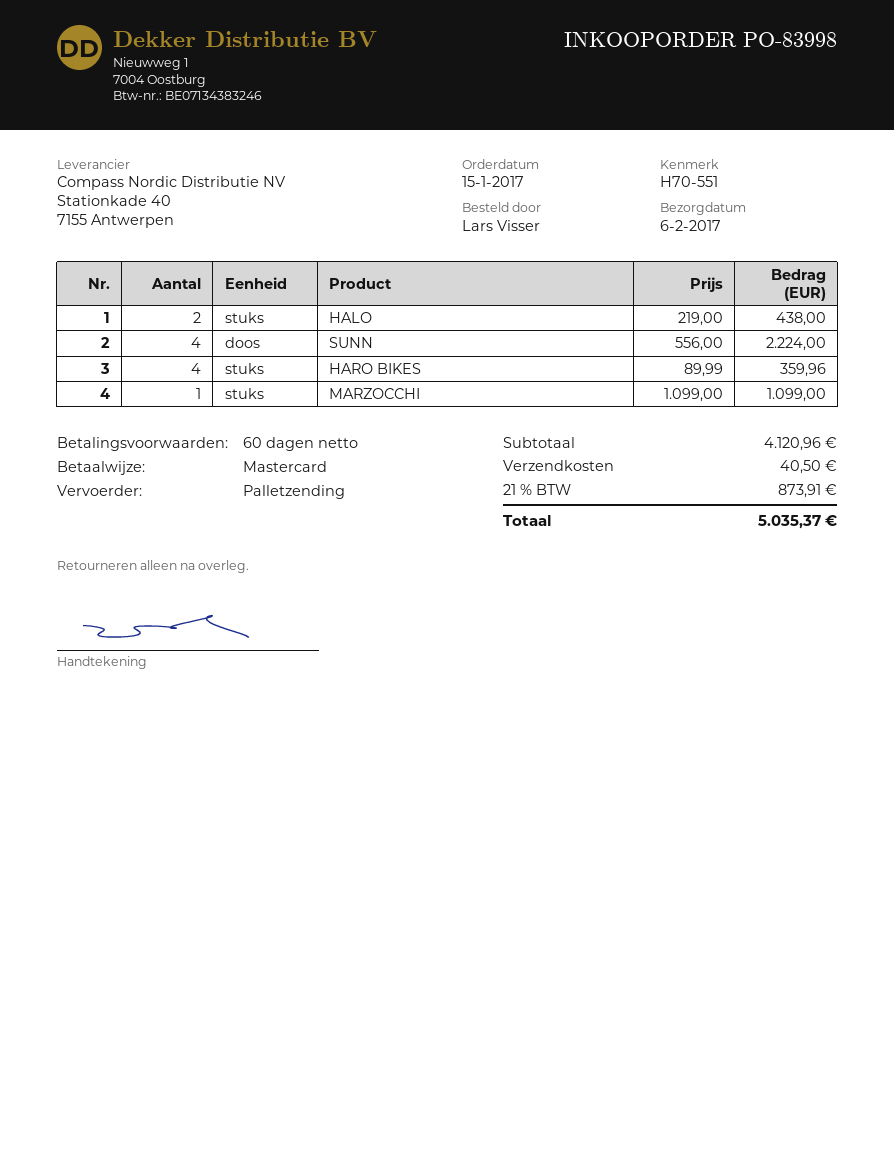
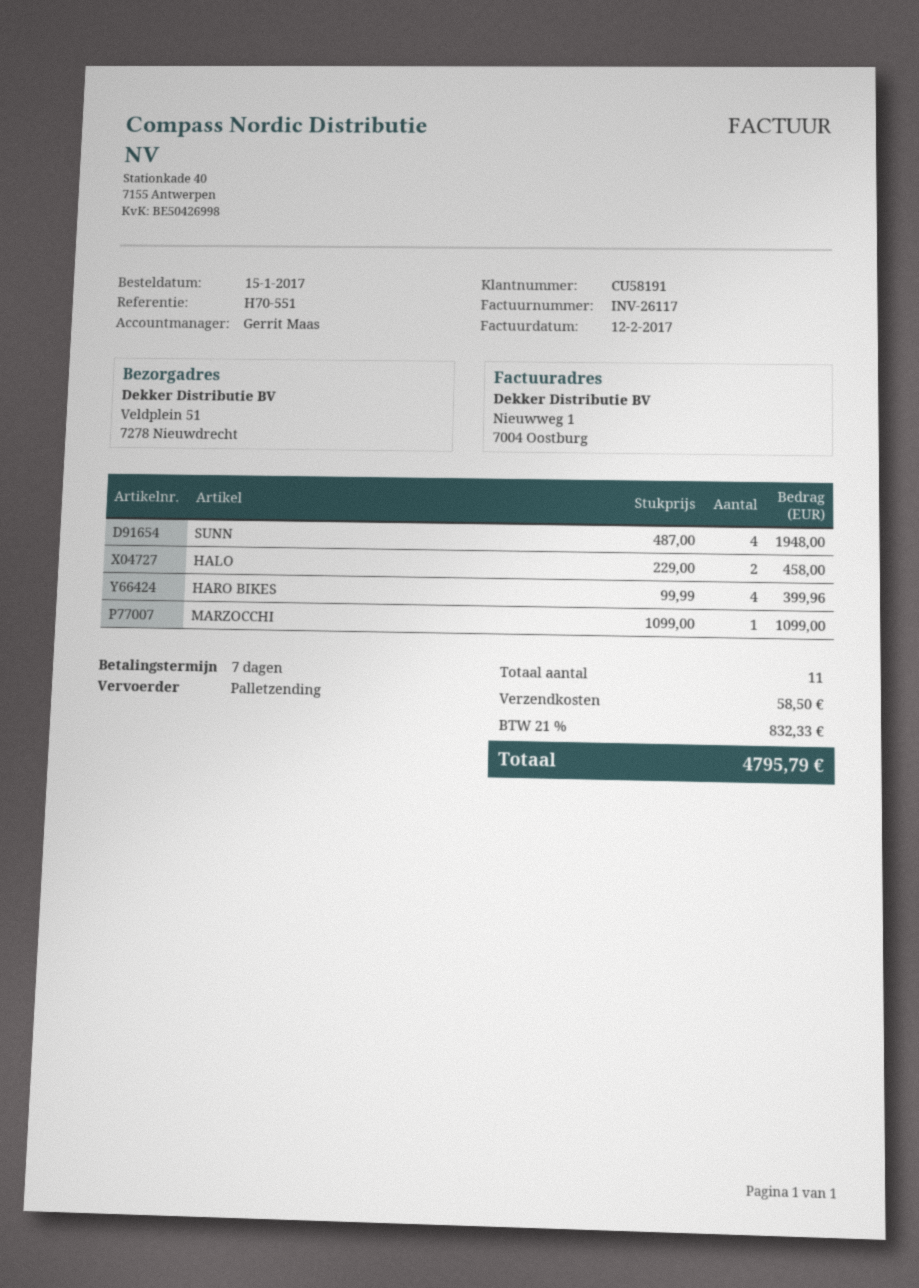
payment terms: 60 days -> 7 days
HALO: 2 x 219.00 = 438.00 -> 2 x 229.00 = 458.00
SUNN: 4 x 556.00 = 2224.00 -> 4 x 487.00 = 1948.00
HARO BIKES: 4 x 89.99 = 359.96 -> 4 x 99.99 = 399.96
shipping: 40.50 -> 58.50
tax: 21% = 873.91 -> 21% = 832.33
total: 5035.37 -> 4795.79

